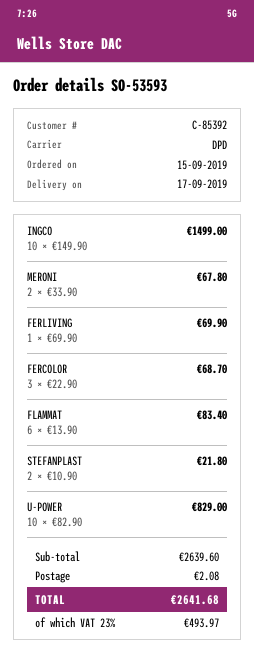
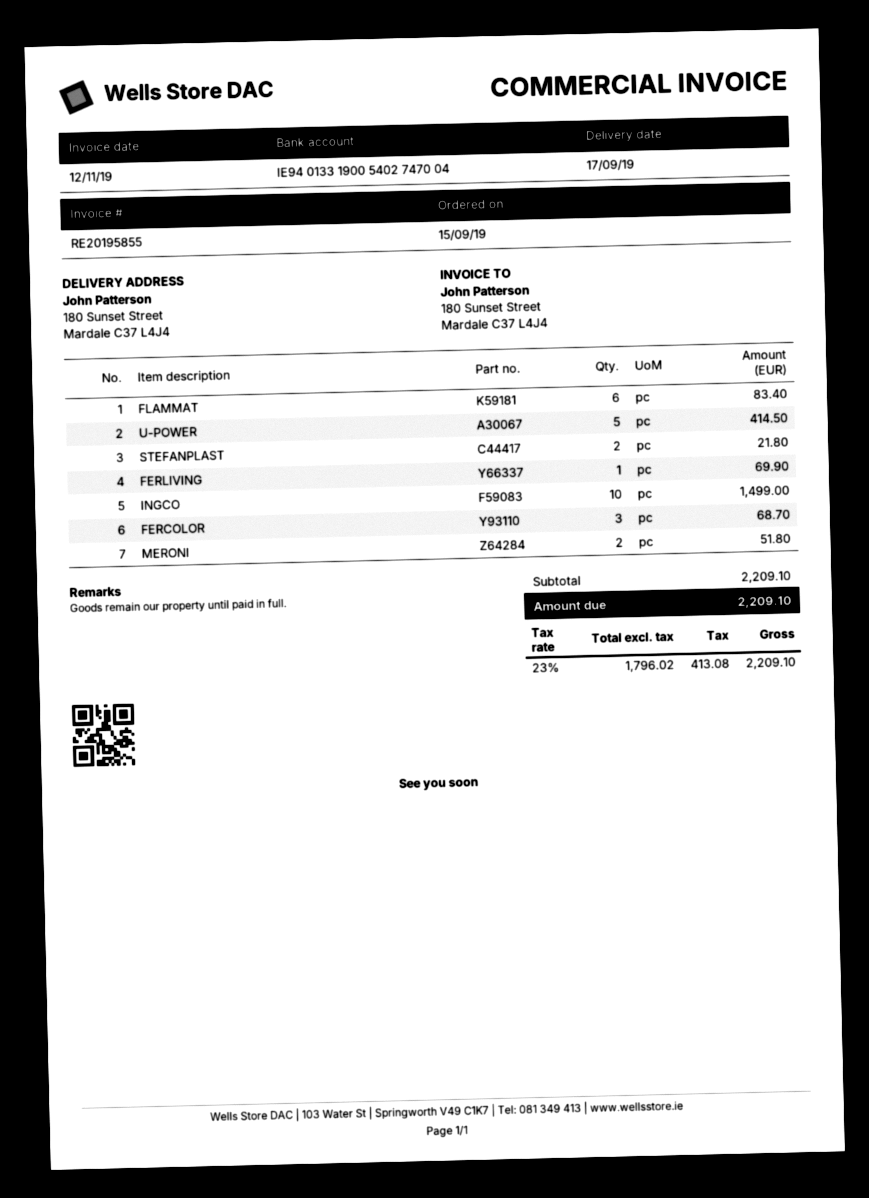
MERONI: 2 for 67.80 -> 2 for 51.80
U-POWER: 10 for 829.00 -> 5 for 414.50
subtotal: 2639.60 -> 2209.10
shipping: 2.08 -> none
tax: 23% = 493.97 -> 23% = 413.08
total: 2641.68 -> 2209.10

